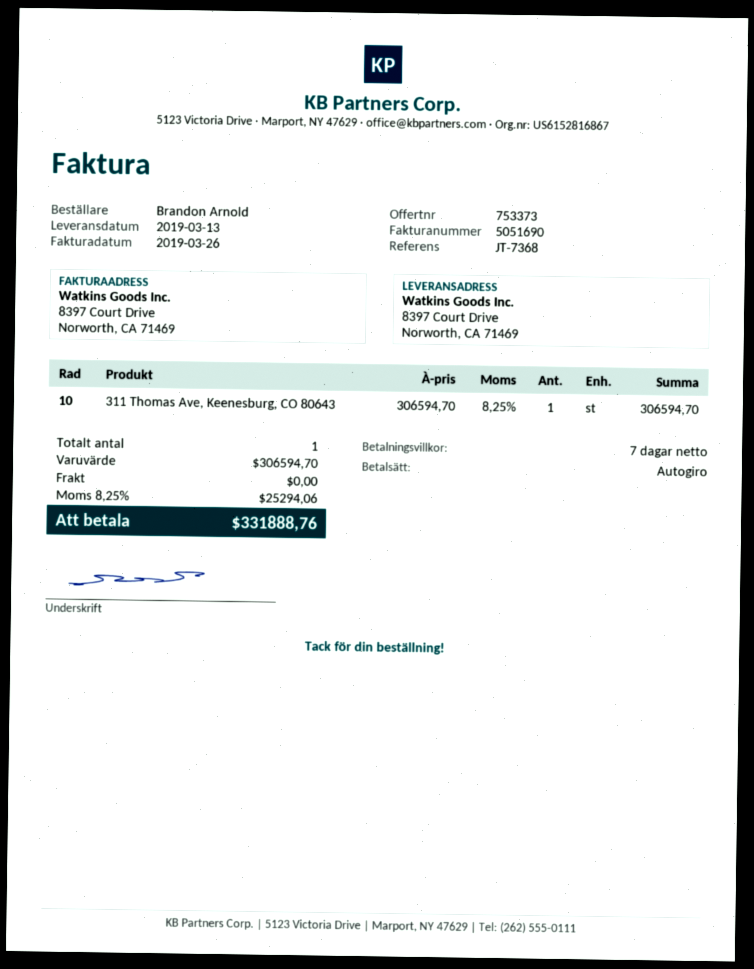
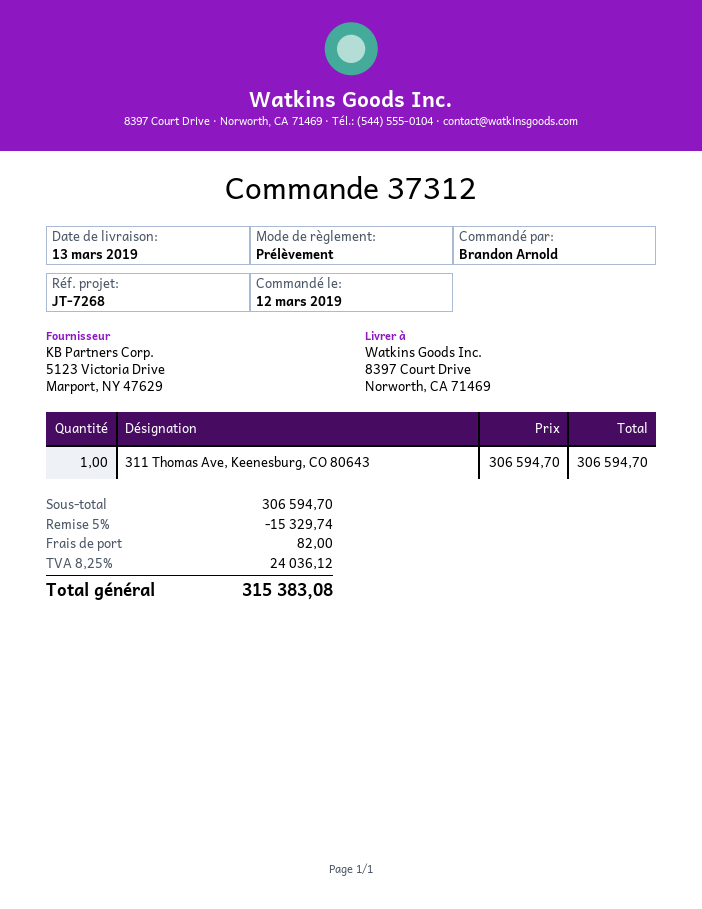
reference: JT-7368 -> JT-7268
discount: none -> 5% = 15329.74
shipping: 0.00 -> 82.00
tax: 8.25% = 25294.06 -> 8.25% = 24036.12
total: 331888.76 -> 315383.08

